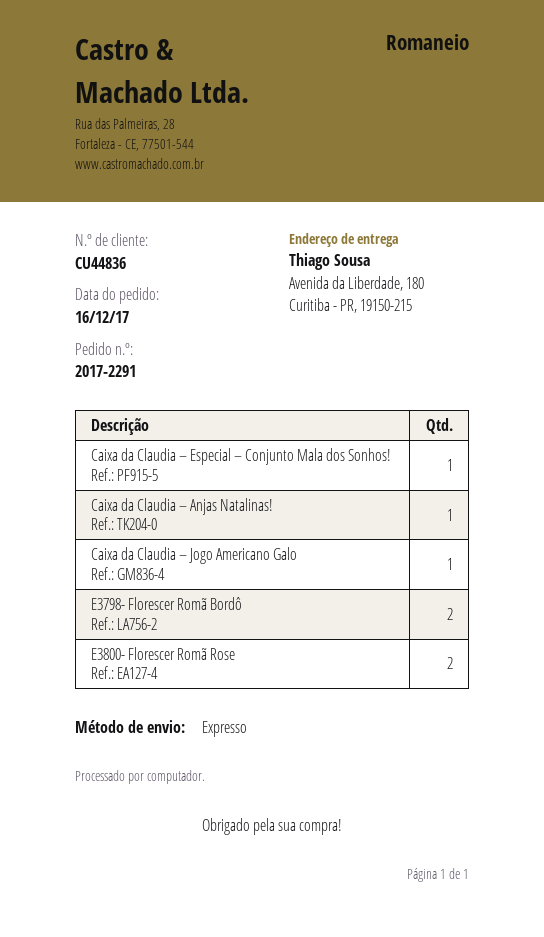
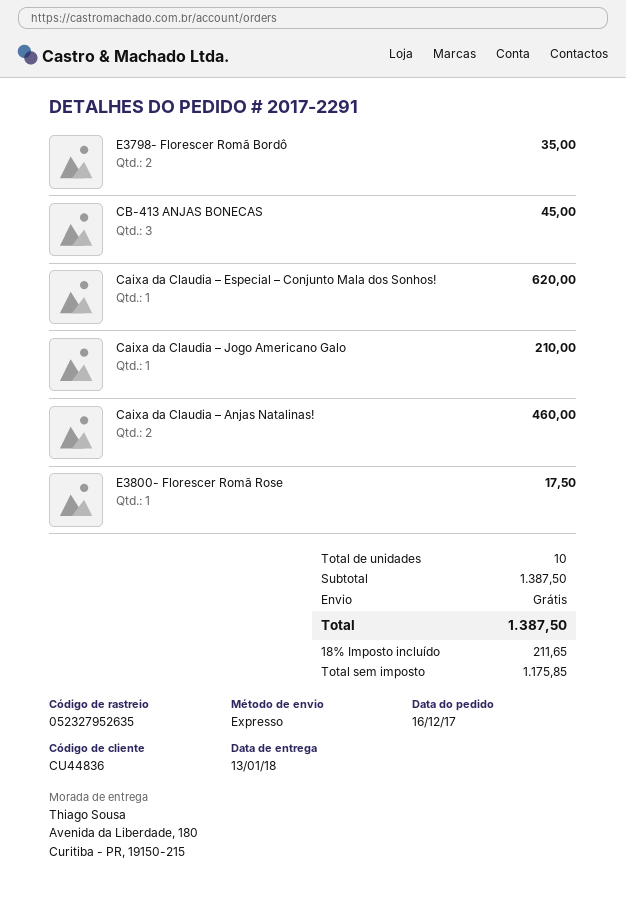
Caixa da Claudia – Anjas Natalinas!: 1 -> 2
E3800- Florescer Romã Rose: 2 -> 1
CB-413 ANJAS BONECAS: none -> 3

